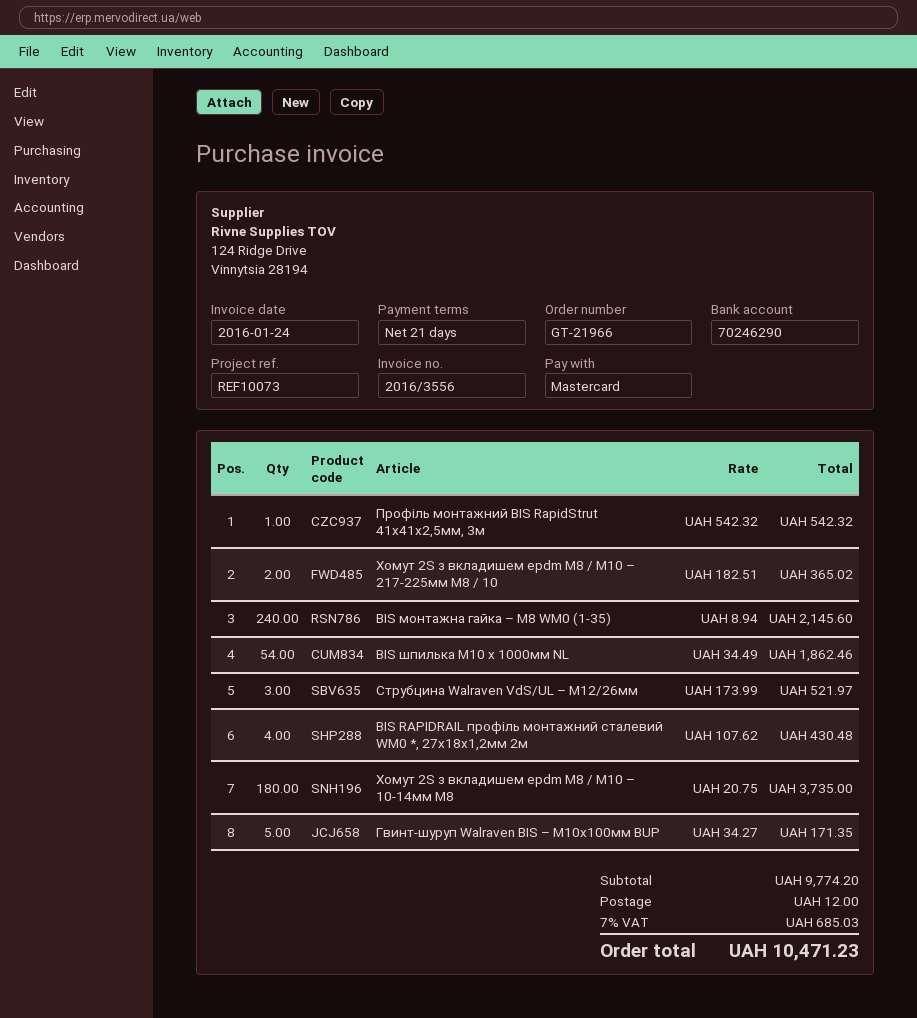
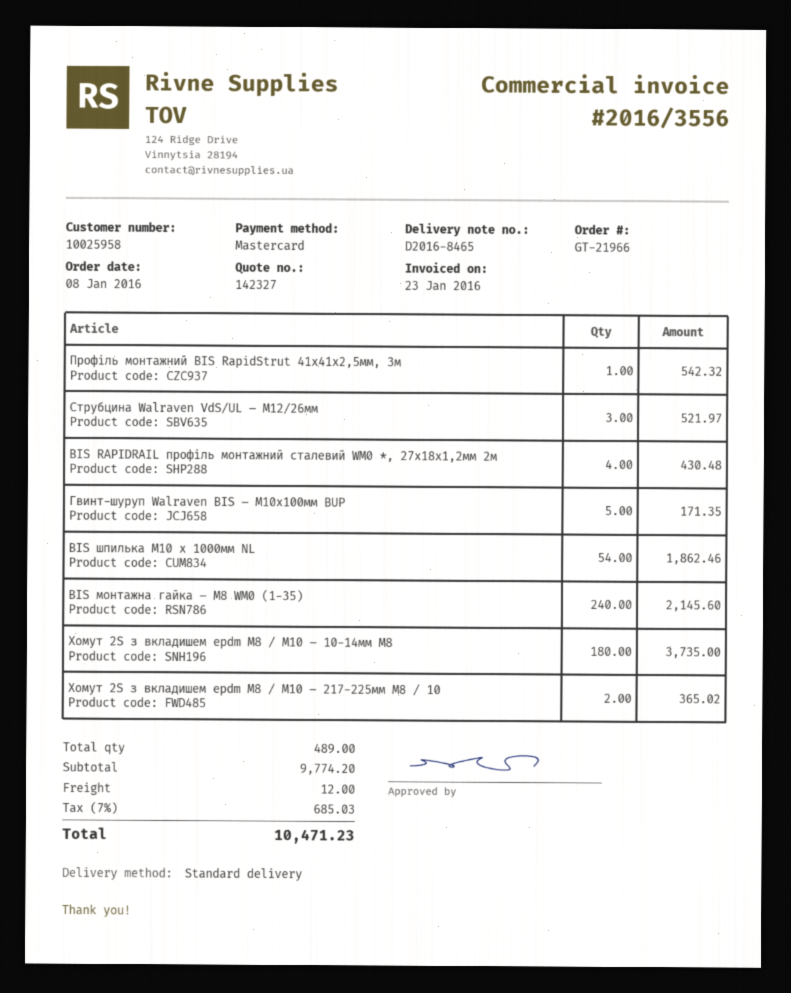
invoice date: 2016-01-24 -> 2016-01-23

